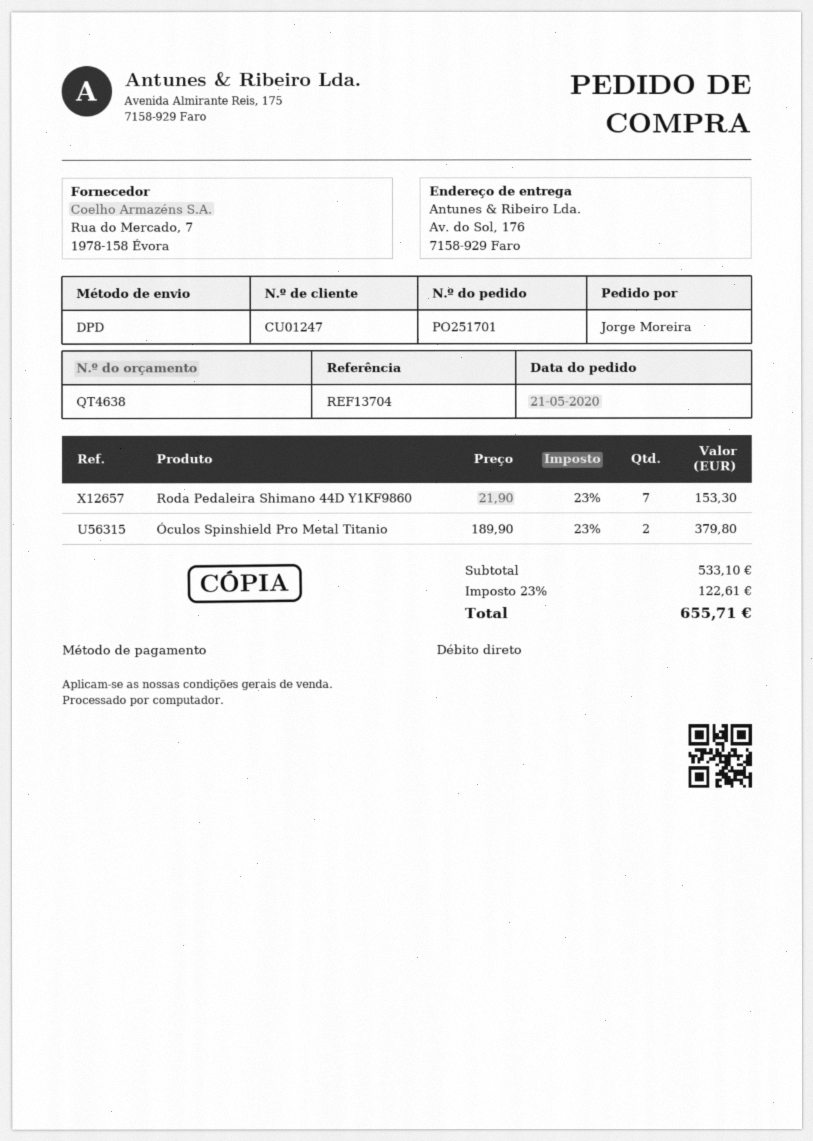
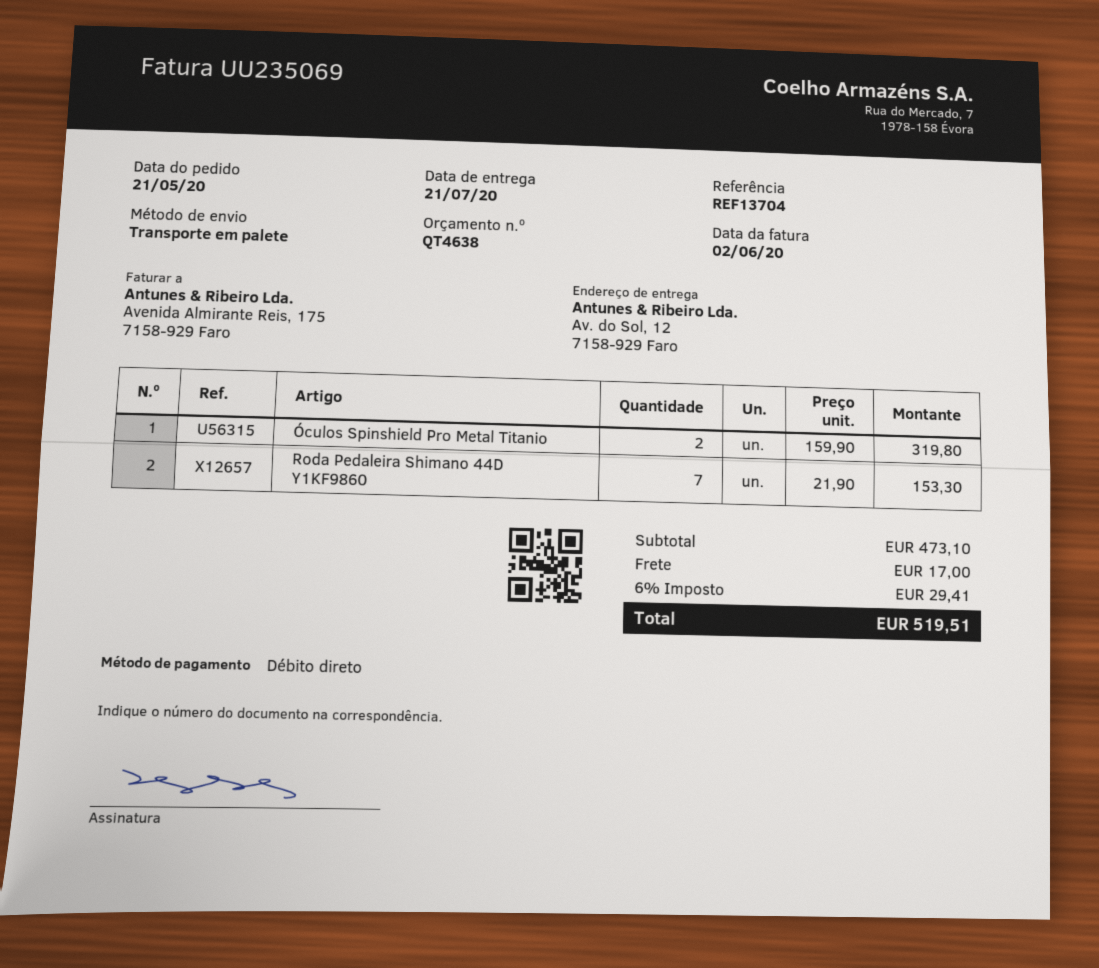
shipping method: DPD -> pallet freight
ship to: Av. do Sol, 176, 7158-929 Faro -> Av. do Sol, 12, 7158-929 Faro
Óculos Spinshield Pro Metal Titanio: 2 x 189.90 = 379.80 -> 2 x 159.90 = 319.80
subtotal: 533.10 -> 473.10
shipping: none -> 17.00
tax: 23% = 122.61 -> 6% = 29.41
total: 655.71 -> 519.51

